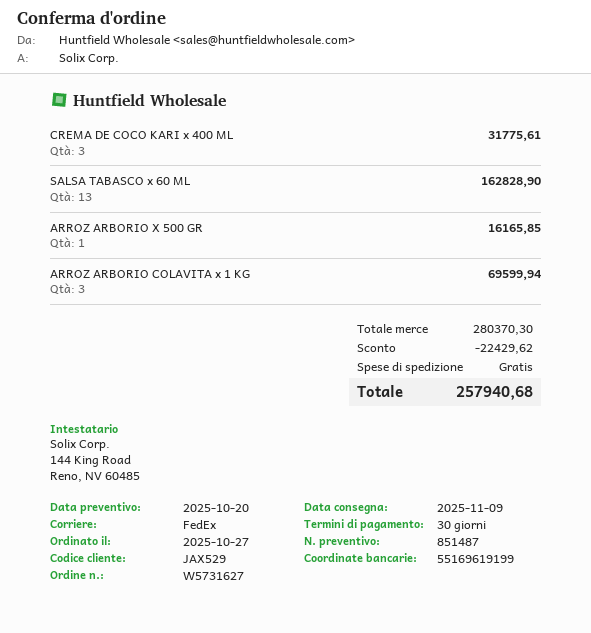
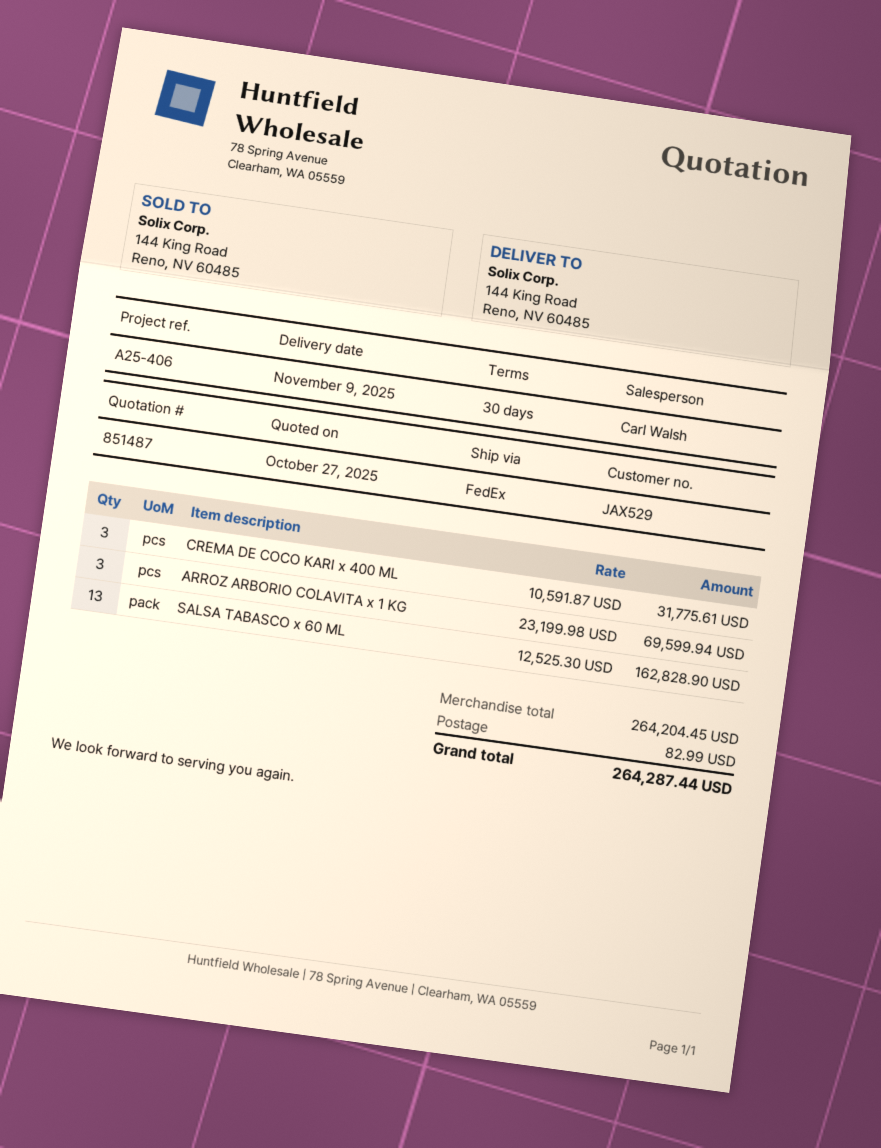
quote date: 2025-10-20 -> 2025-10-27
ARROZ ARBORIO X 500 GR: 1 for 16165.85 -> none
subtotal: 280370.30 -> 264204.45
discount: 22429.62 -> none
shipping: 0.00 -> 82.99
total: 257940.68 -> 264287.44

